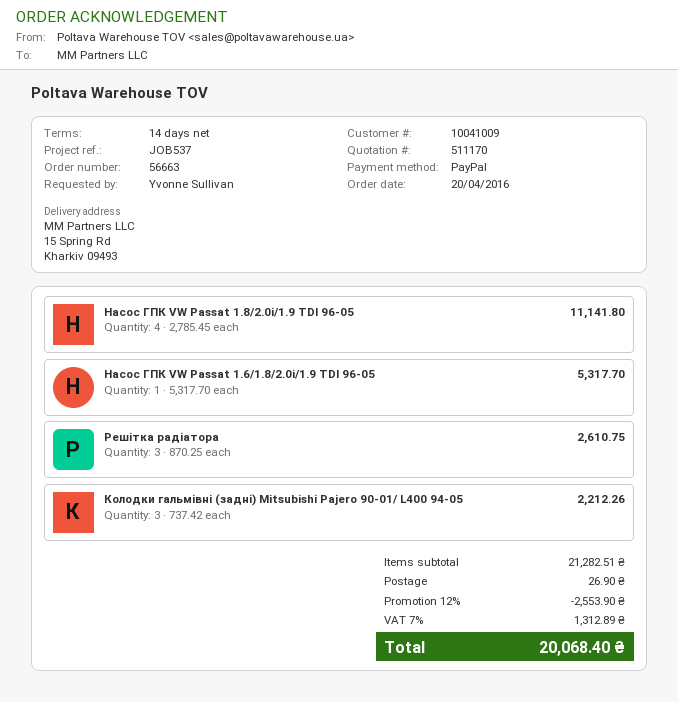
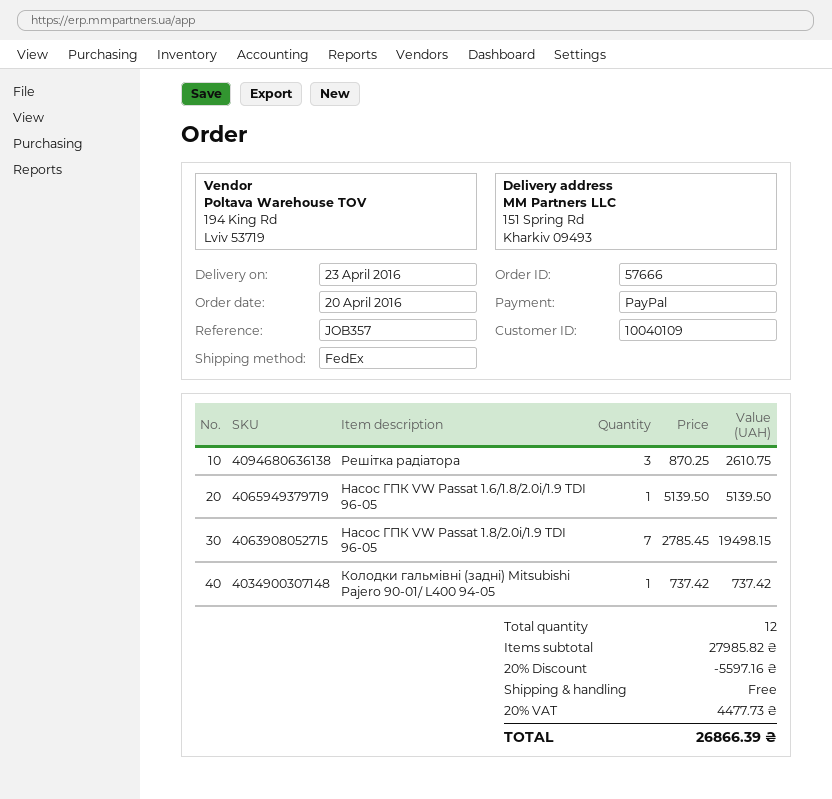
order number: 56663 -> 57666
customer number: 10041009 -> 10040109
reference: JOB537 -> JOB357
ship to: 15 Spring Rd, Kharkiv 09493 -> 151 Spring Rd, Kharkiv 09493
Насос ГПК VW Passat 1.8/2.0i/1.9 TDI 96-05: 4 x 2785.45 = 11141.80 -> 7 x 2785.45 = 19498.15
Насос ГПК VW Passat 1.6/1.8/2.0i/1.9 TDI 96-05: 1 x 5317.70 = 5317.70 -> 1 x 5139.50 = 5139.50
Колодки гальмівні (задні) Mitsubishi Pajero 90-01/ L400 94-05: 3 x 737.42 = 2212.26 -> 1 x 737.42 = 737.42
subtotal: 21282.51 -> 27985.82
discount: 12% = 2553.90 -> 20% = 5597.16
shipping: 26.90 -> 0.00
tax: 7% = 1312.89 -> 20% = 4477.73
total: 20068.40 -> 26866.39

